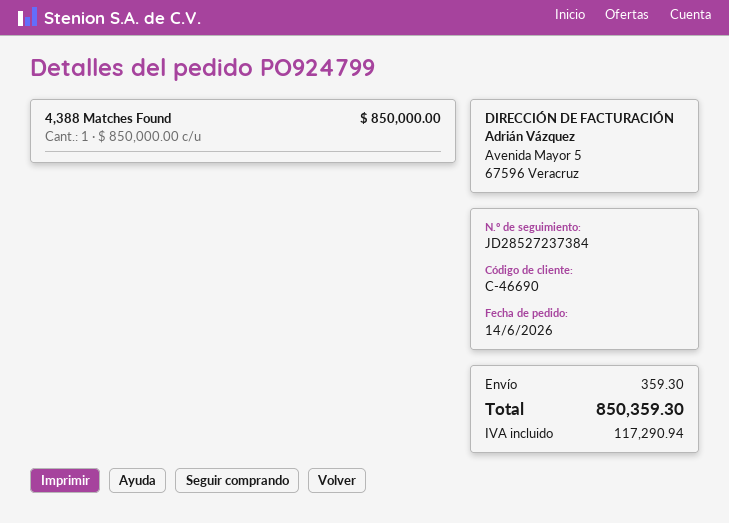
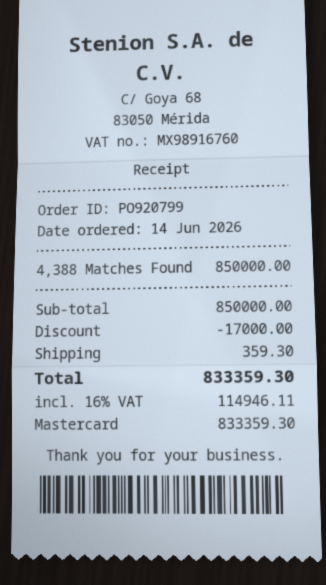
order number: PO924799 -> PO920799
discount: none -> 17000.00
tax: 117290.94 -> 114946.11
total: 850359.30 -> 833359.30

